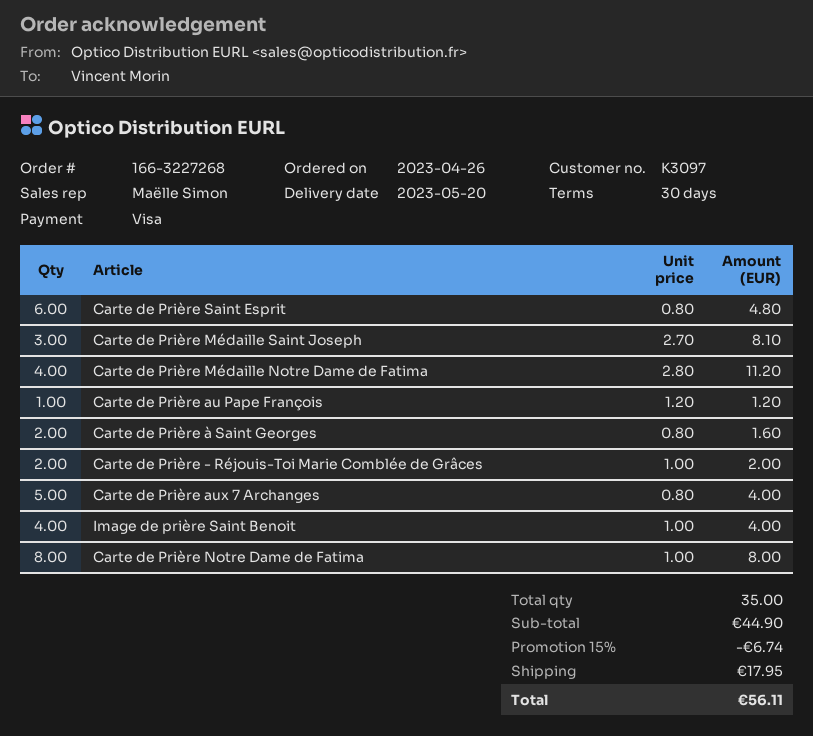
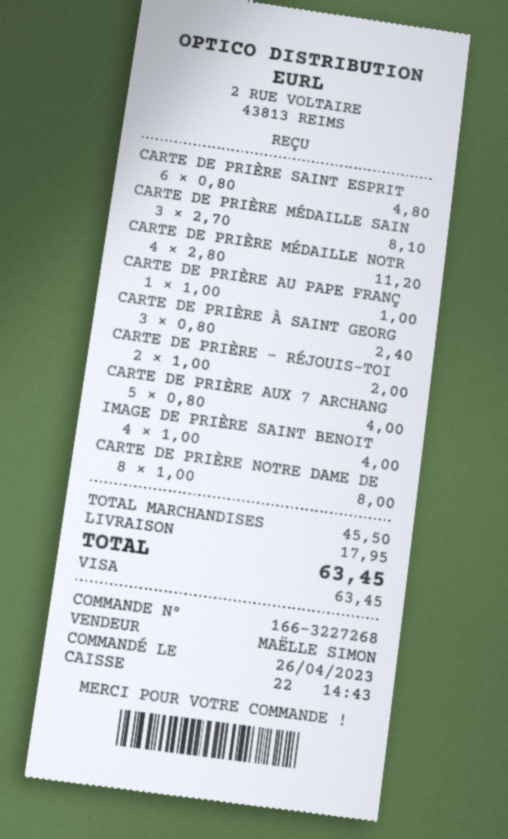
Carte de Prière au Pape François: 1 x 1.20 = 1.20 -> 1 x 1.00 = 1.00
Carte de Prière à Saint Georges: 2 x 0.80 = 1.60 -> 3 x 0.80 = 2.40
subtotal: 44.90 -> 45.50
discount: 15% = 6.74 -> none
total: 56.11 -> 63.45

